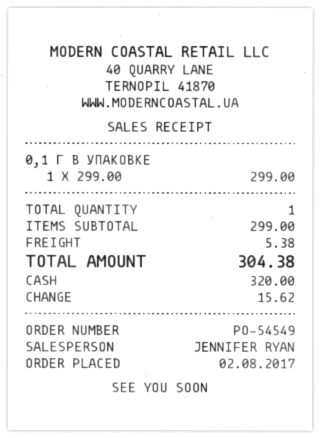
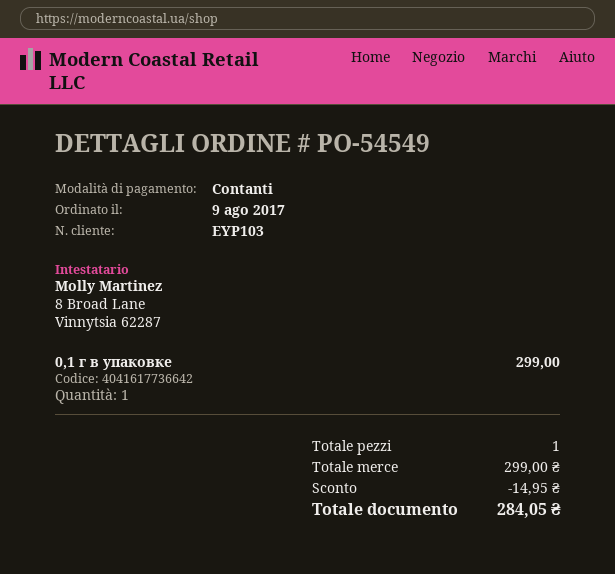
order date: 2017-08-02 -> 2017-08-09
discount: none -> 14.95
shipping: 5.38 -> none
total: 304.38 -> 284.05

